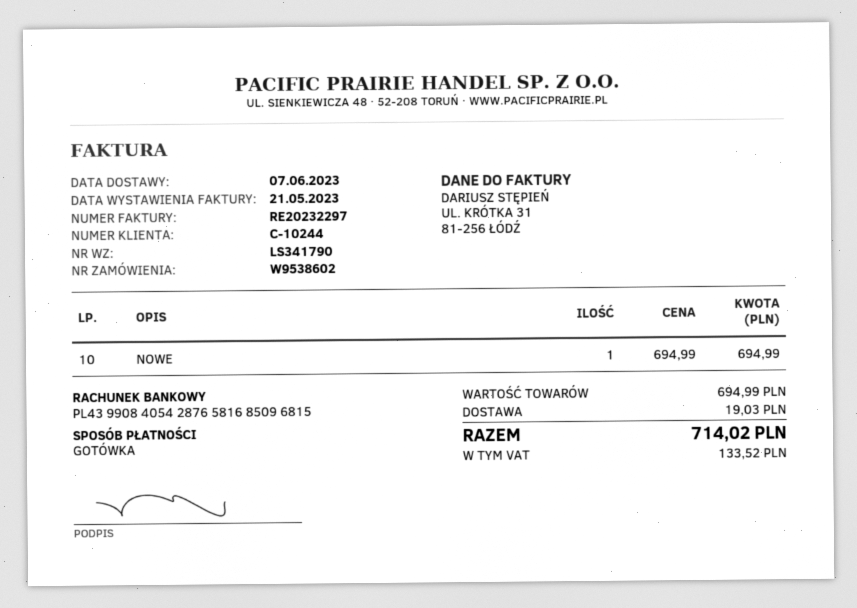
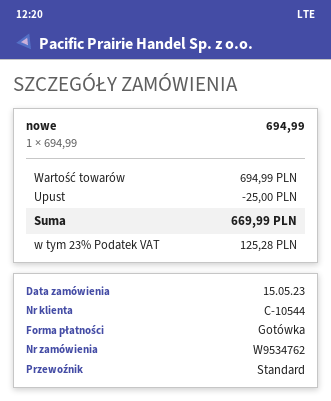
order number: W9538602 -> W9534762
customer number: C-10244 -> C-10544
discount: none -> 25.00
shipping: 19.03 -> none
tax: 133.52 -> 125.28
total: 714.02 -> 669.99

